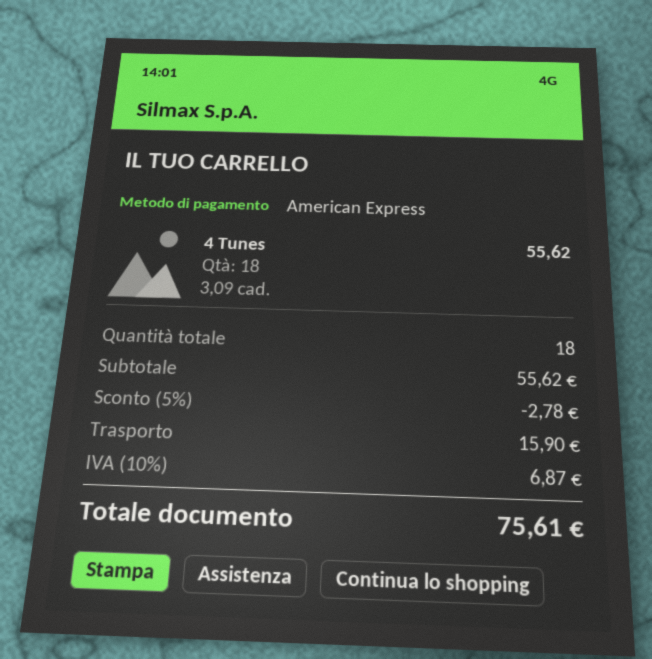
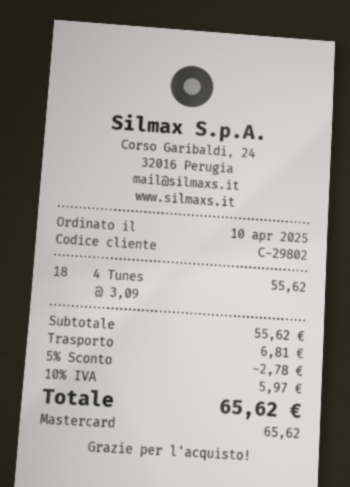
payment method: American Express -> Mastercard
shipping: 15.90 -> 6.81
tax: 10% = 6.87 -> 10% = 5.97
total: 75.61 -> 65.62

